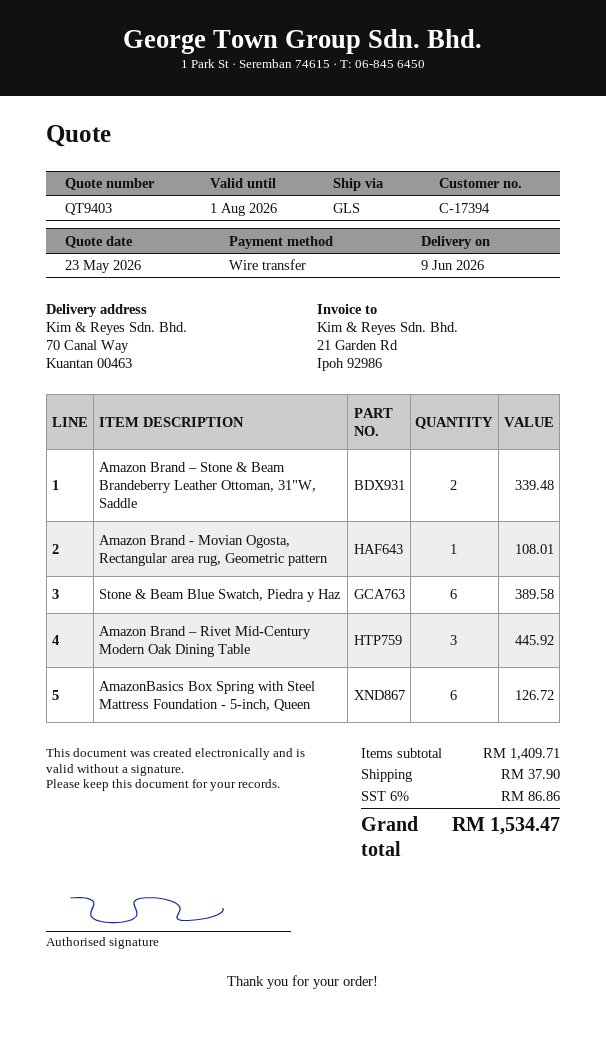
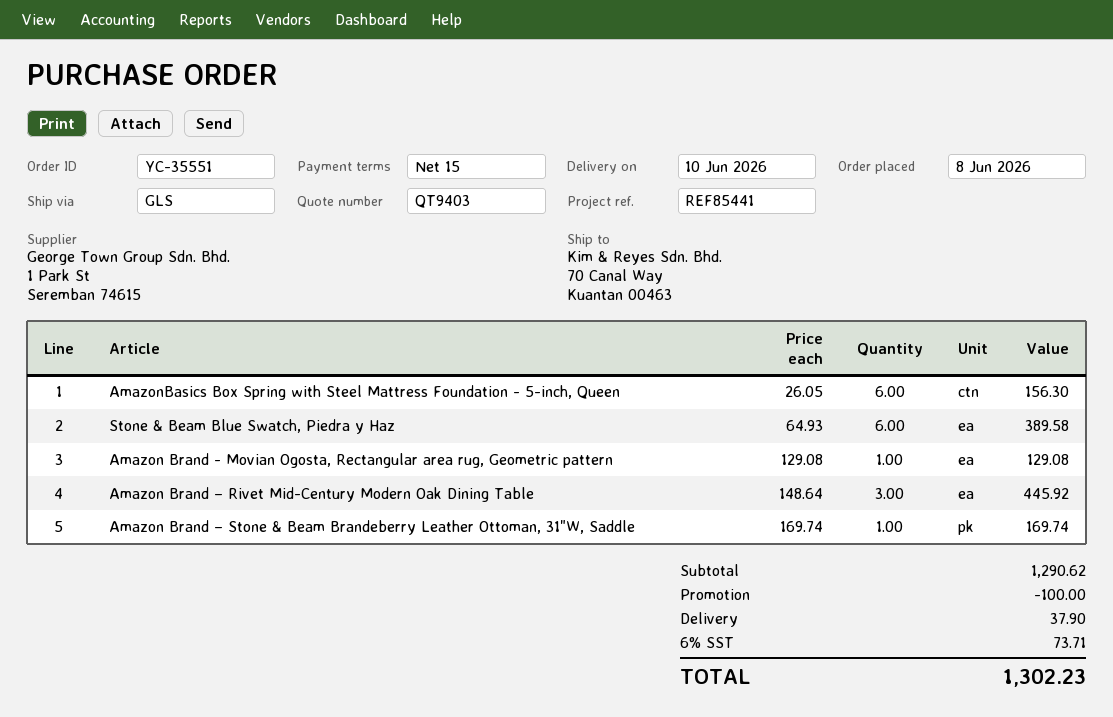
delivery date: 2026-06-09 -> 2026-06-10
Amazon Brand – Stone & Beam Brandeberry Leather Ottoman, 31"W, Saddle: 2 for 339.48 -> 1 for 169.74
Amazon Brand - Movian Ogosta, Rectangular area rug, Geometric pattern: 1 for 108.01 -> 1 for 129.08
AmazonBasics Box Spring with Steel Mattress Foundation - 5-inch, Queen: 6 for 126.72 -> 6 for 156.30
subtotal: 1409.71 -> 1290.62
discount: none -> 100.00
tax: 6% = 86.86 -> 6% = 73.71
total: 1534.47 -> 1302.23

